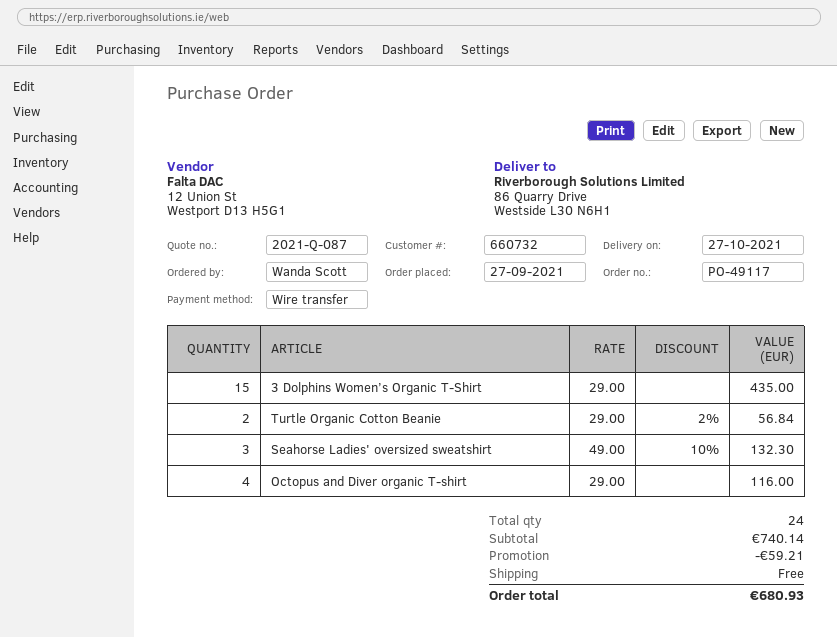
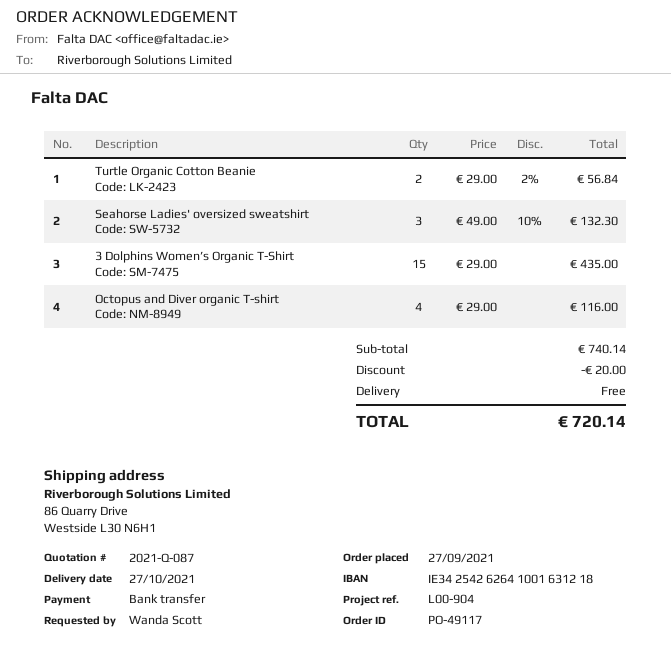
discount: 59.21 -> 20.00
total: 680.93 -> 720.14

